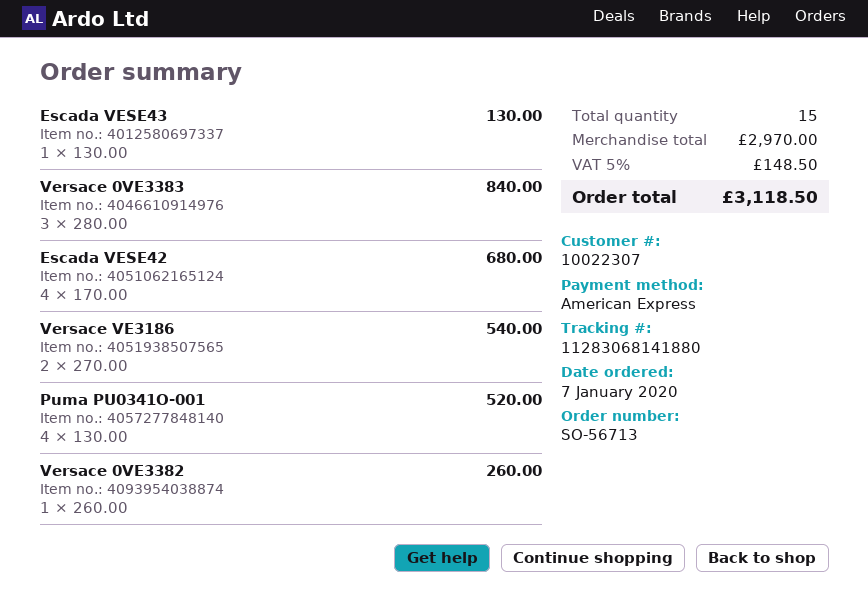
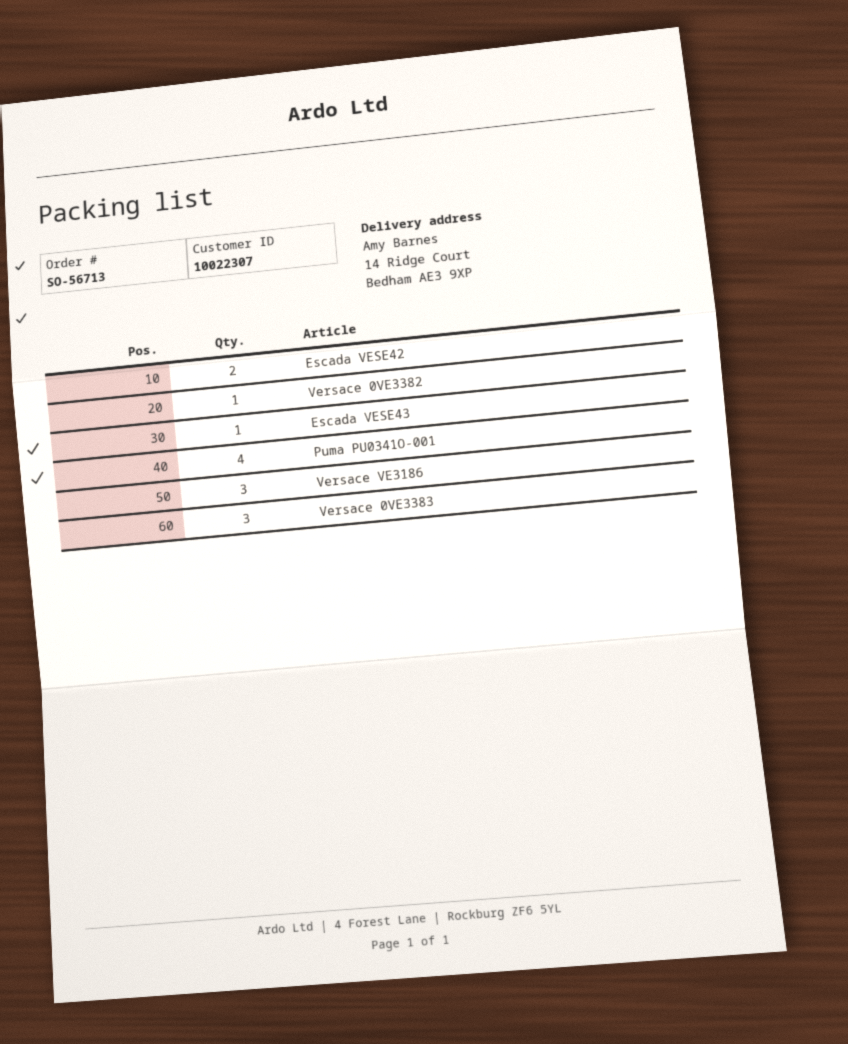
Escada VESE42: 4 -> 2
Versace VE3186: 2 -> 3

